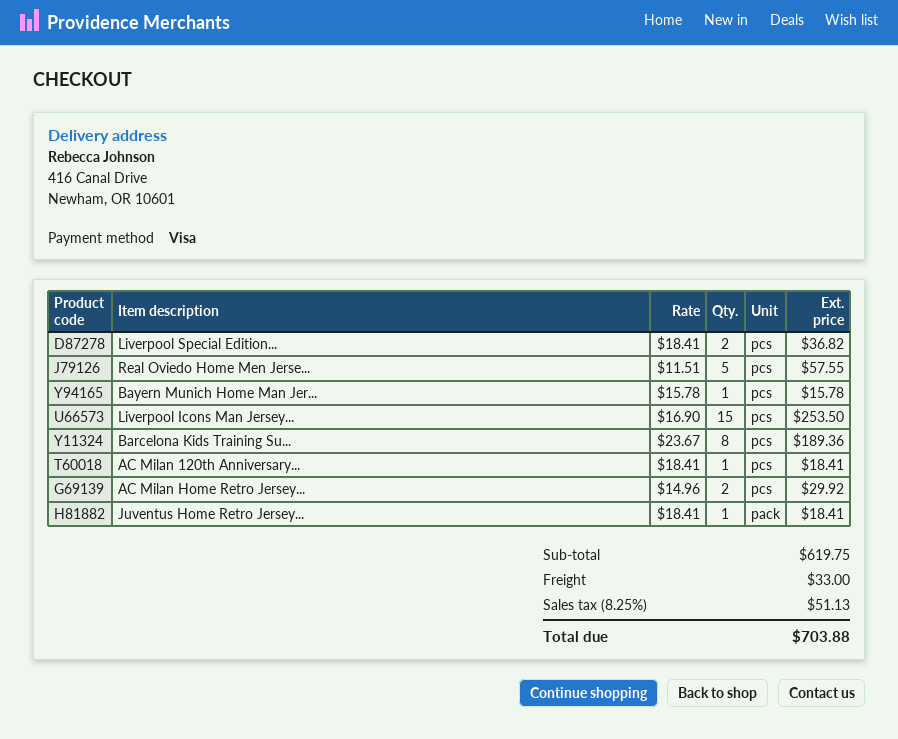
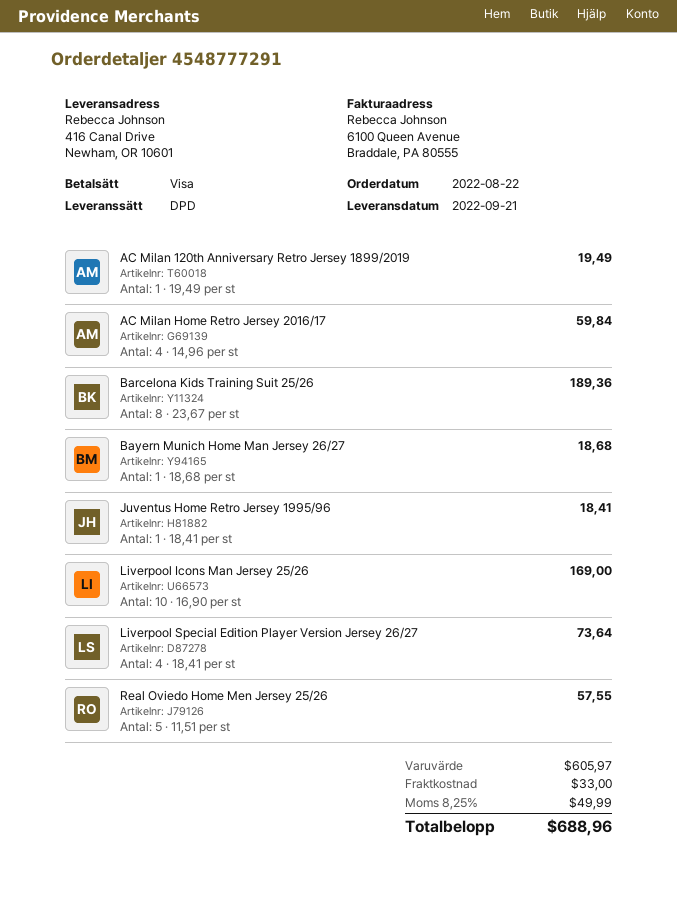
Liverpool Special Edition...: 2 x 18.41 = 36.82 -> 4 x 18.41 = 73.64
Bayern Munich Home Man Jer...: 1 x 15.78 = 15.78 -> 1 x 18.68 = 18.68
Liverpool Icons Man Jersey...: 15 x 16.90 = 253.50 -> 10 x 16.90 = 169.00
AC Milan 120th Anniversary...: 1 x 18.41 = 18.41 -> 1 x 19.49 = 19.49
AC Milan Home Retro Jersey...: 2 x 14.96 = 29.92 -> 4 x 14.96 = 59.84
subtotal: 619.75 -> 605.97
tax: 8.25% = 51.13 -> 8.25% = 49.99
total: 703.88 -> 688.96

